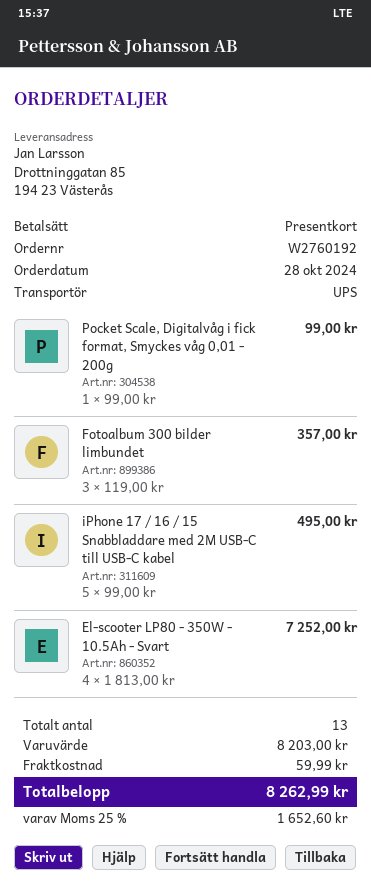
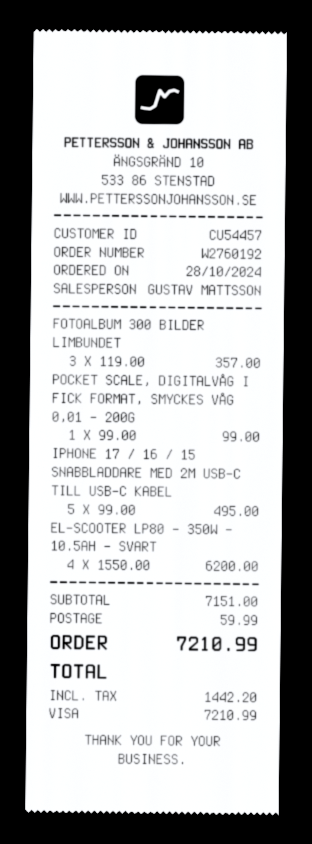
payment method: gift card -> Visa
El-scooter LP80 - 350W - 10.5Ah - Svart: 4 x 1813.00 = 7252.00 -> 4 x 1550.00 = 6200.00
subtotal: 8203.00 -> 7151.00
tax: 1652.60 -> 1442.20
total: 8262.99 -> 7210.99

